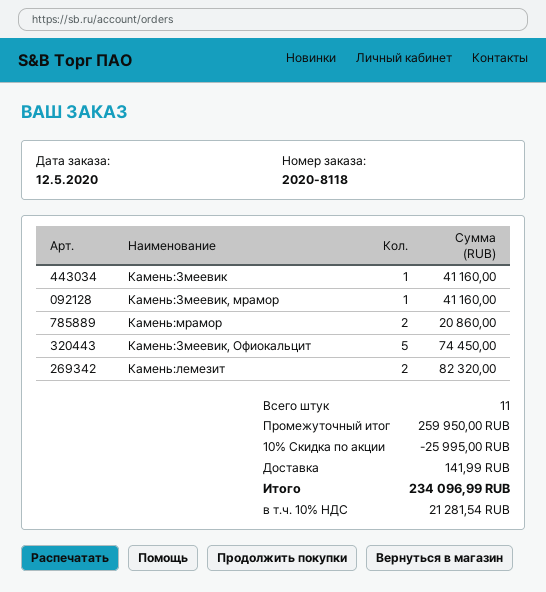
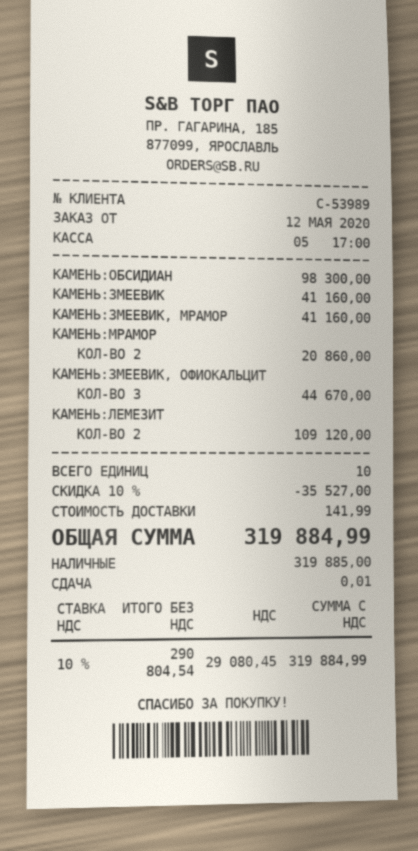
Камень:Змеевик, Офиокальцит: 5 for 74450.00 -> 3 for 44670.00
Камень:лемезит: 2 for 82320.00 -> 2 for 109120.00
КАМЕНЬ:ОБСИДИАН: none -> 1 for 98300.00
total quantity: 11 -> 10
discount: 10% = 25995.00 -> 10% = 35527.00
tax: 10% = 21281.54 -> 10% = 29080.45
total: 234096.99 -> 319884.99

